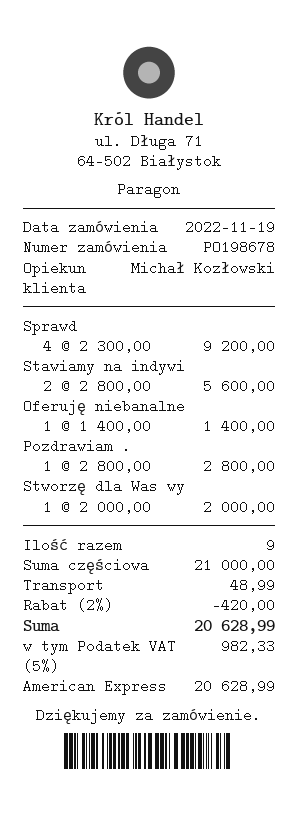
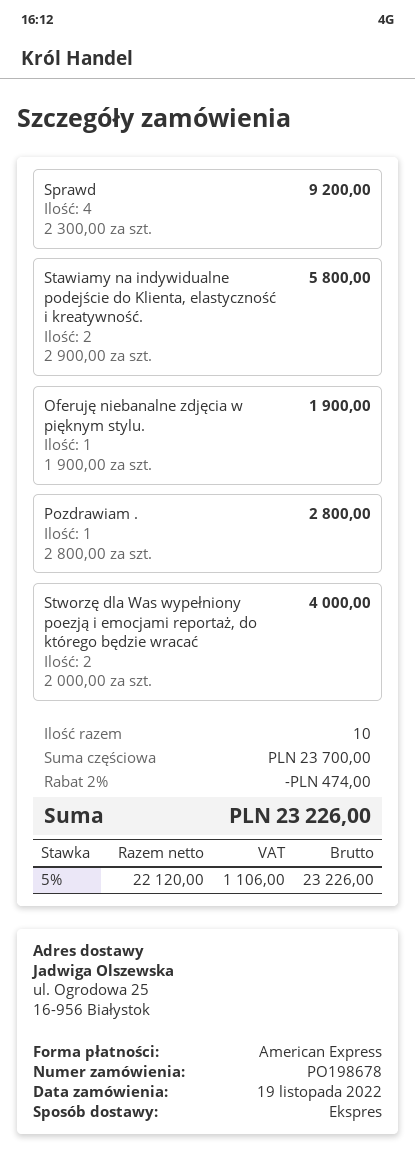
Stawiamy na indywi: 2 x 2800.00 = 5600.00 -> 2 x 2900.00 = 5800.00
Oferuję niebanalne: 1 x 1400.00 = 1400.00 -> 1 x 1900.00 = 1900.00
Stworzę dla Was wy: 1 x 2000.00 = 2000.00 -> 2 x 2000.00 = 4000.00
total quantity: 9 -> 10
subtotal: 21000.00 -> 23700.00
discount: 2% = 420.00 -> 2% = 474.00
shipping: 48.99 -> none
tax: 5% = 982.33 -> 5% = 1106.00
total: 20628.99 -> 23226.00

